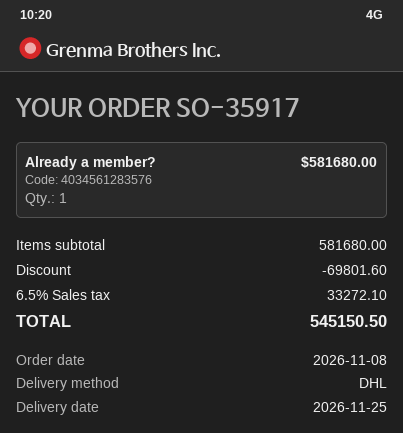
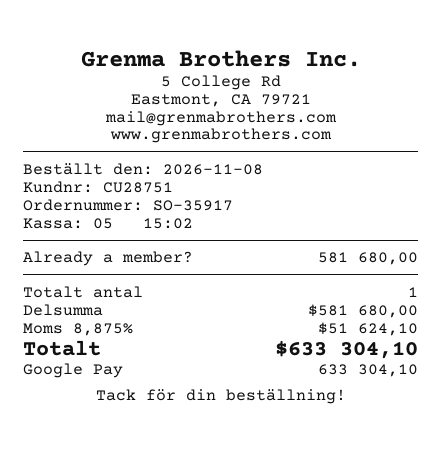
discount: 69801.60 -> none
tax: 6.5% = 33272.10 -> 8.875% = 51624.10
total: 545150.50 -> 633304.10

